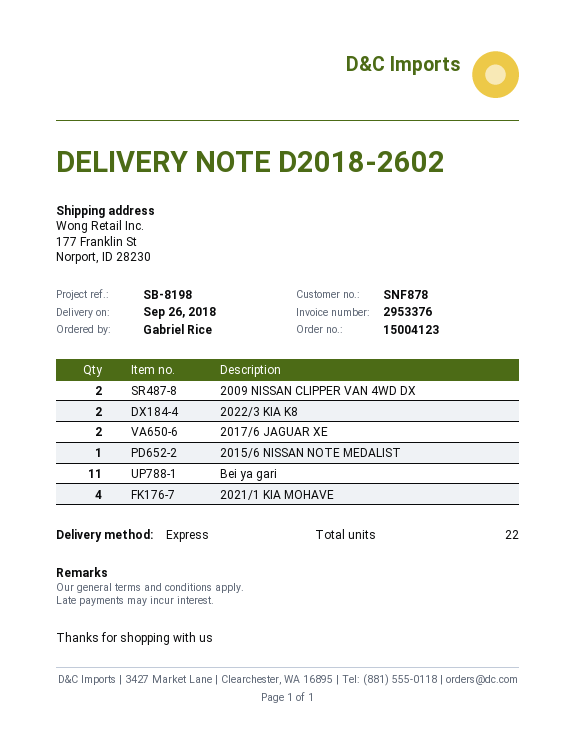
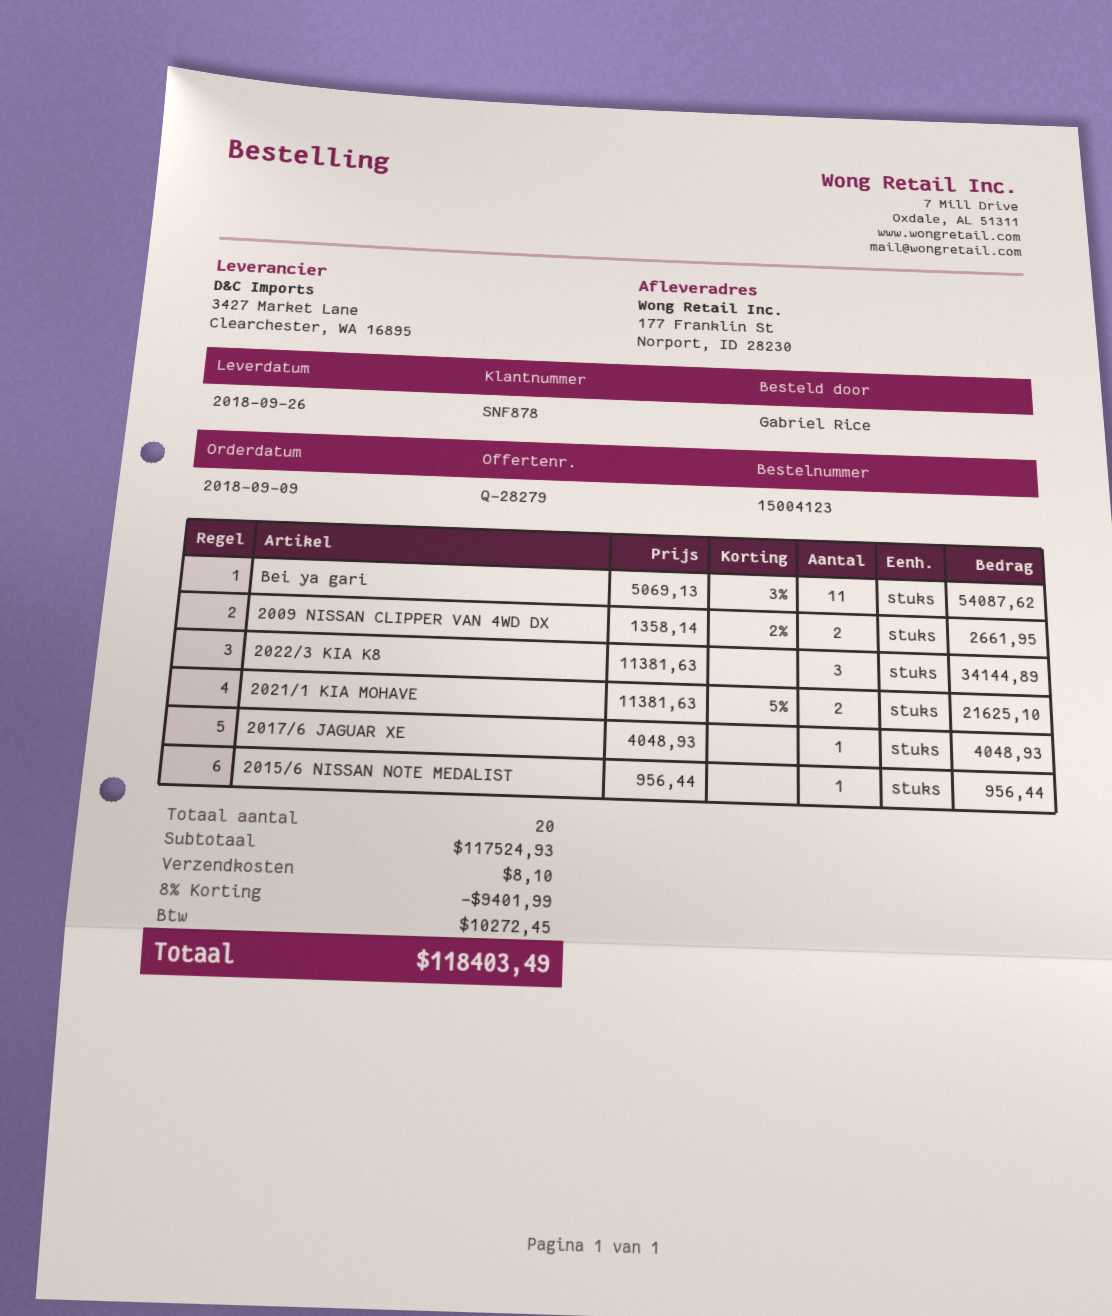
2022/3 KIA K8: 2 -> 3
2017/6 JAGUAR XE: 2 -> 1
2021/1 KIA MOHAVE: 4 -> 2
total quantity: 22 -> 20

